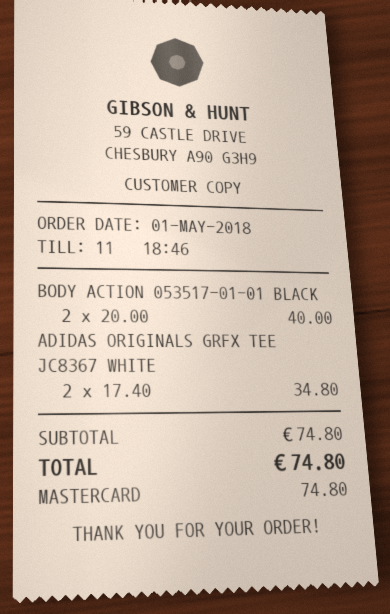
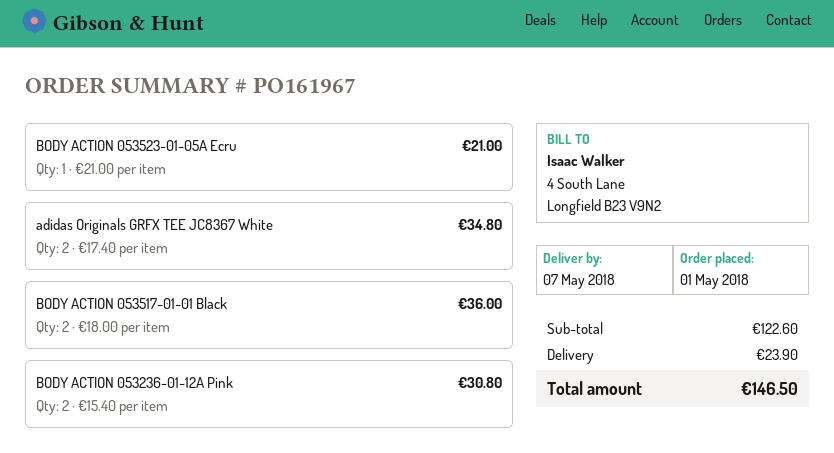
BODY ACTION 053517-01-01 BLACK: 2 x 20.00 = 40.00 -> 2 x 18.00 = 36.00
BODY ACTION 053523-01-05A Ecru: none -> 1 x 21.00 = 21.00
BODY ACTION 053236-01-12A Pink: none -> 2 x 15.40 = 30.80
subtotal: 74.80 -> 122.60
shipping: none -> 23.90
total: 74.80 -> 146.50

